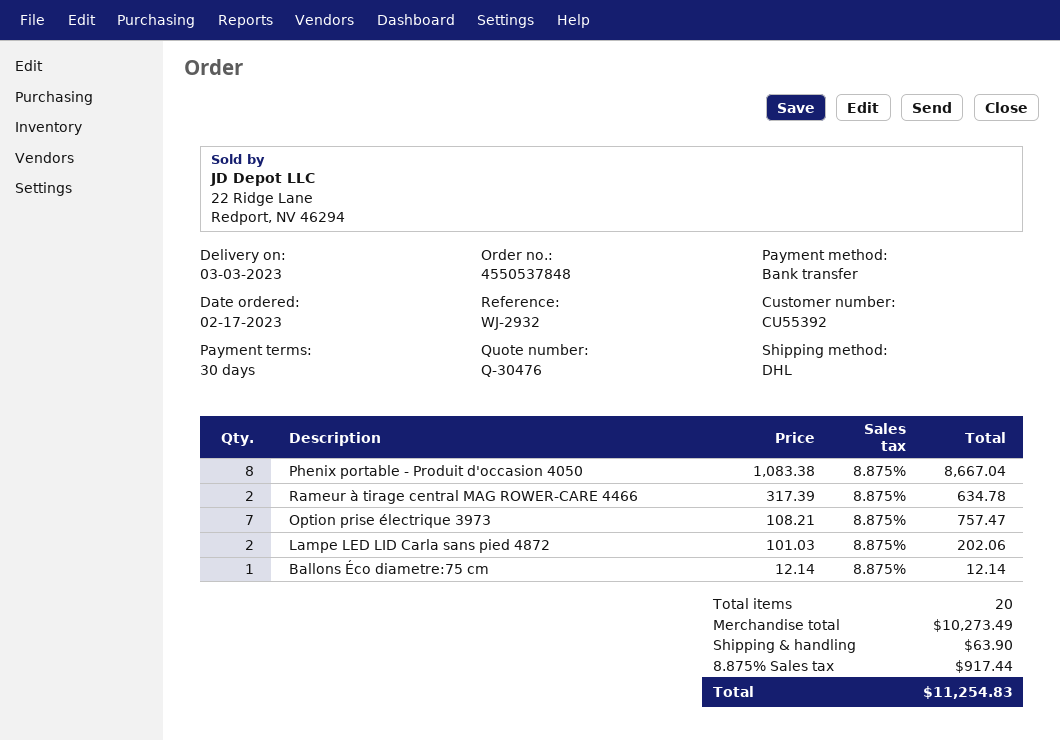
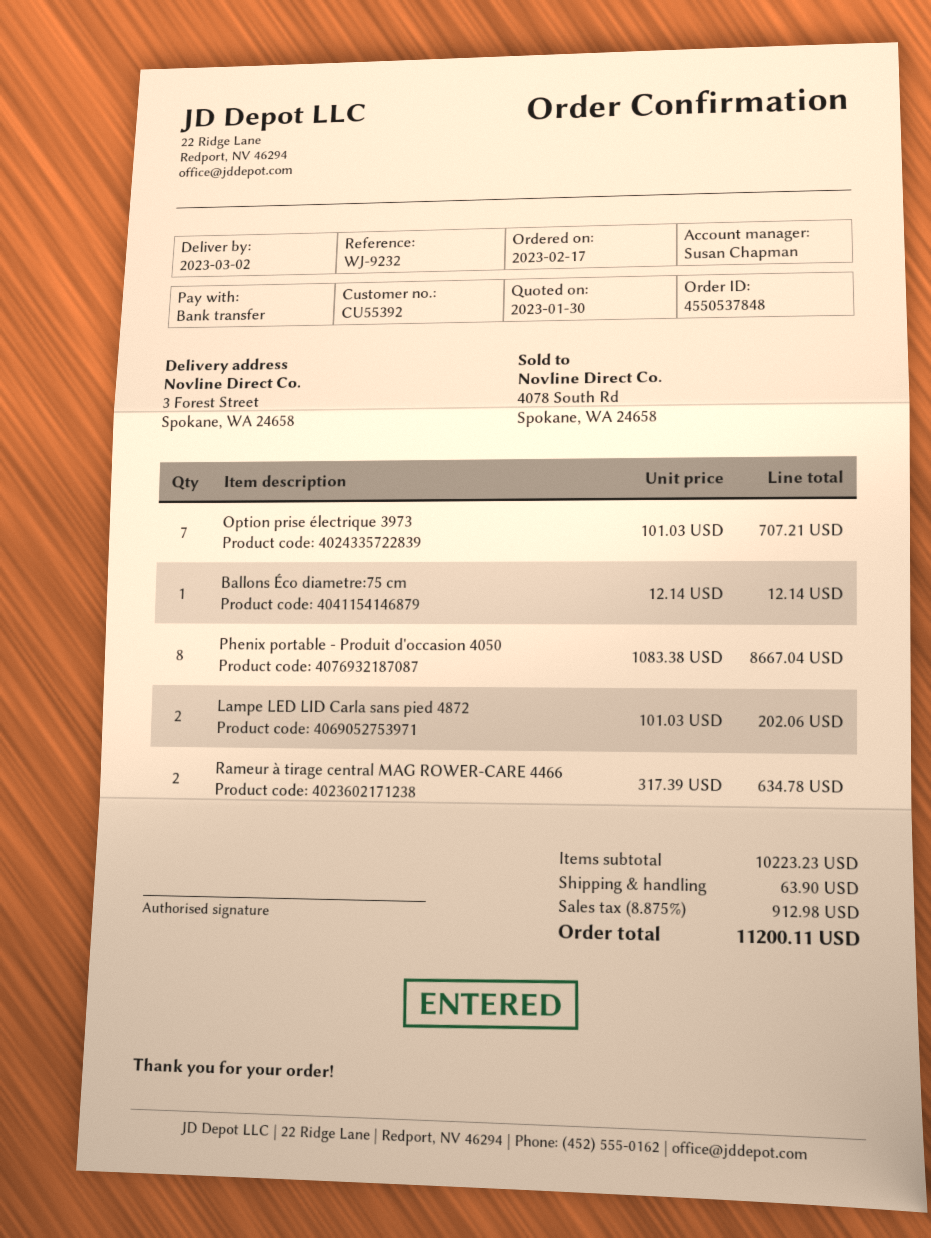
delivery date: 2023-03-03 -> 2023-03-02
reference: WJ-2932 -> WJ-9232
Option prise électrique 3973: 7 x 108.21 = 757.47 -> 7 x 101.03 = 707.21
subtotal: 10273.49 -> 10223.23
tax: 8.875% = 917.44 -> 8.875% = 912.98
total: 11254.83 -> 11200.11

